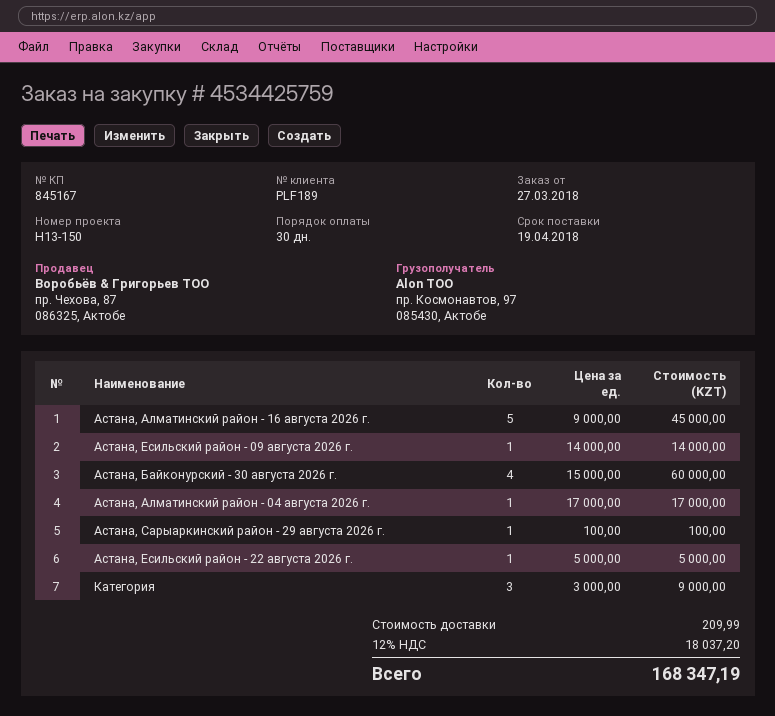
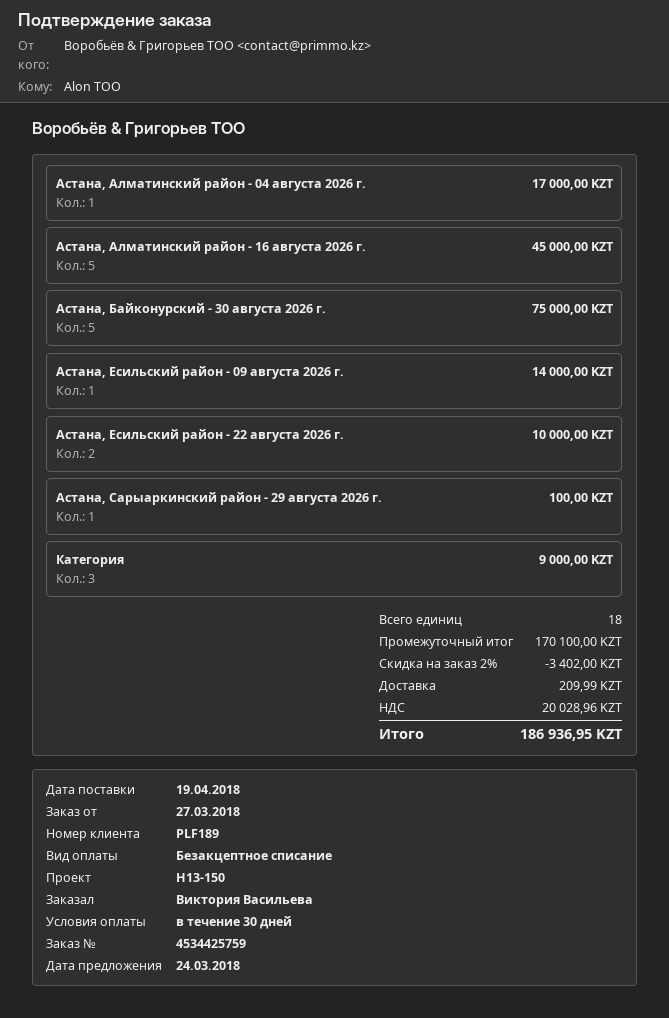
Астана, Байконурский - 30 августа 2026 г.: 4 for 60000.00 -> 5 for 75000.00
Астана, Есильский район - 22 августа 2026 г.: 1 for 5000.00 -> 2 for 10000.00
discount: none -> 2% = 3402.00
tax: 18037.20 -> 20028.96
total: 168347.19 -> 186936.95

